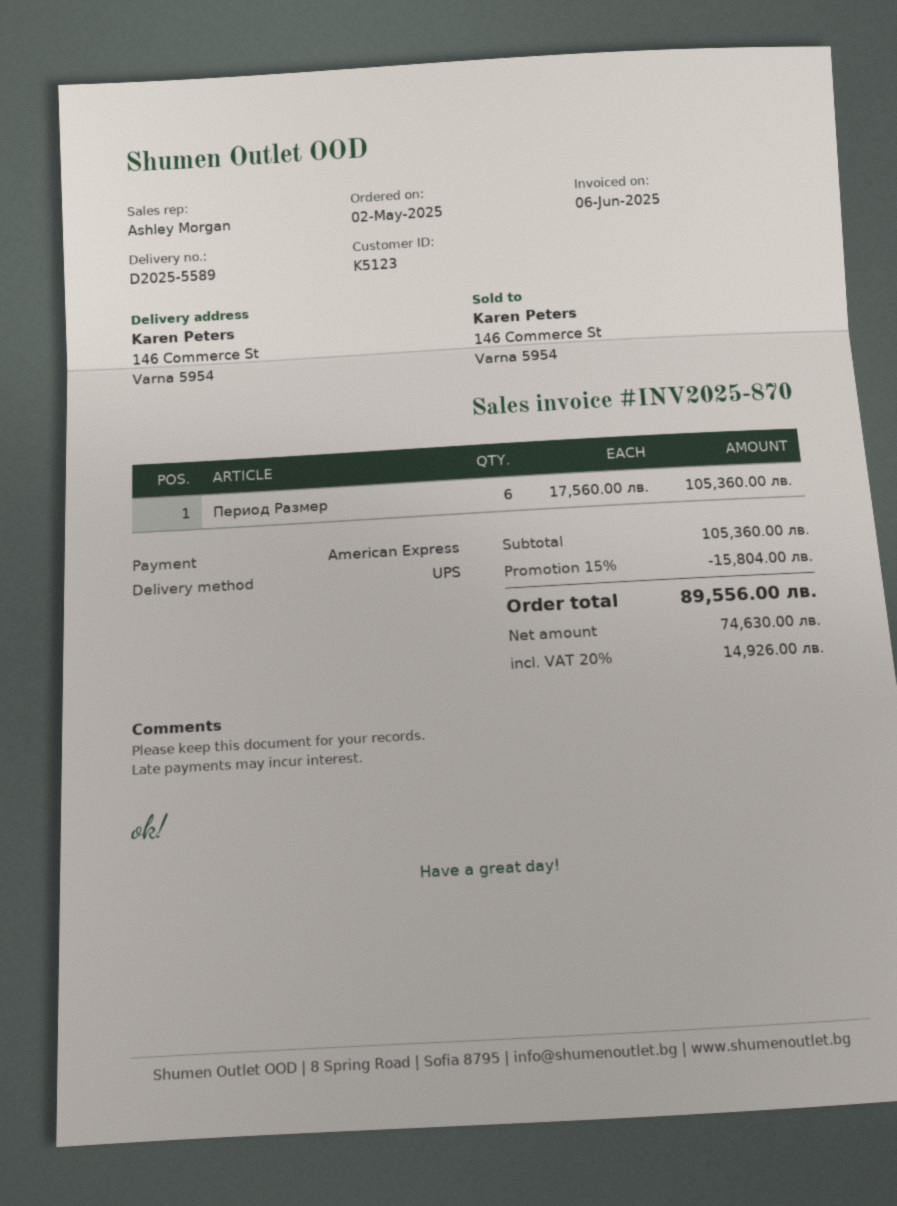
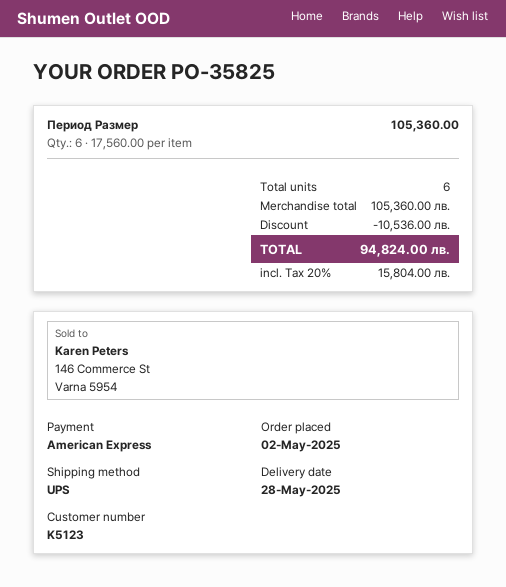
discount: 15804.00 -> 10536.00
tax: 20% = 14926.00 -> 20% = 15804.00
total: 89556.00 -> 94824.00

